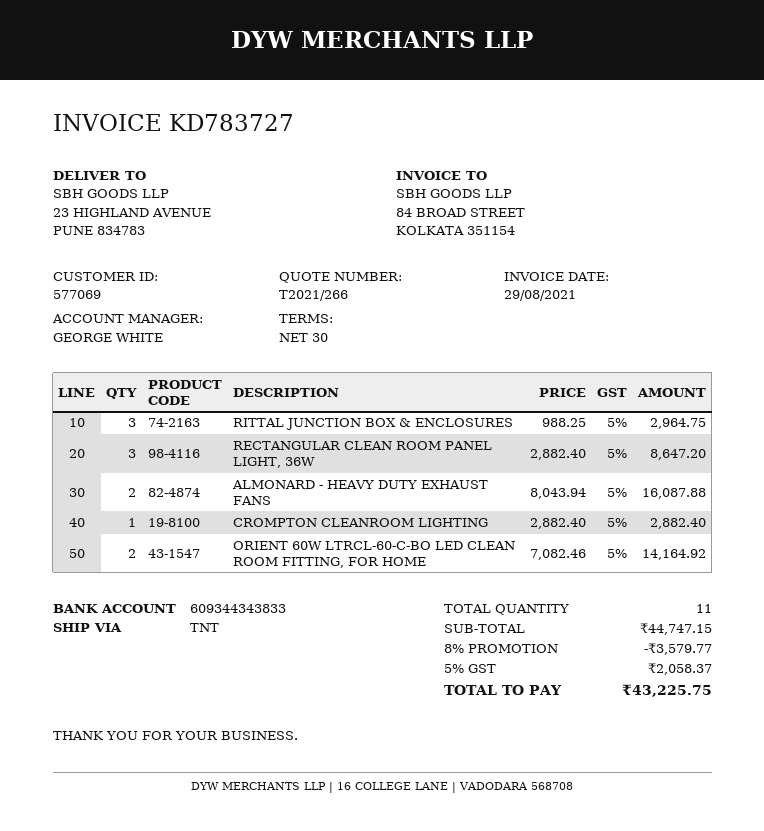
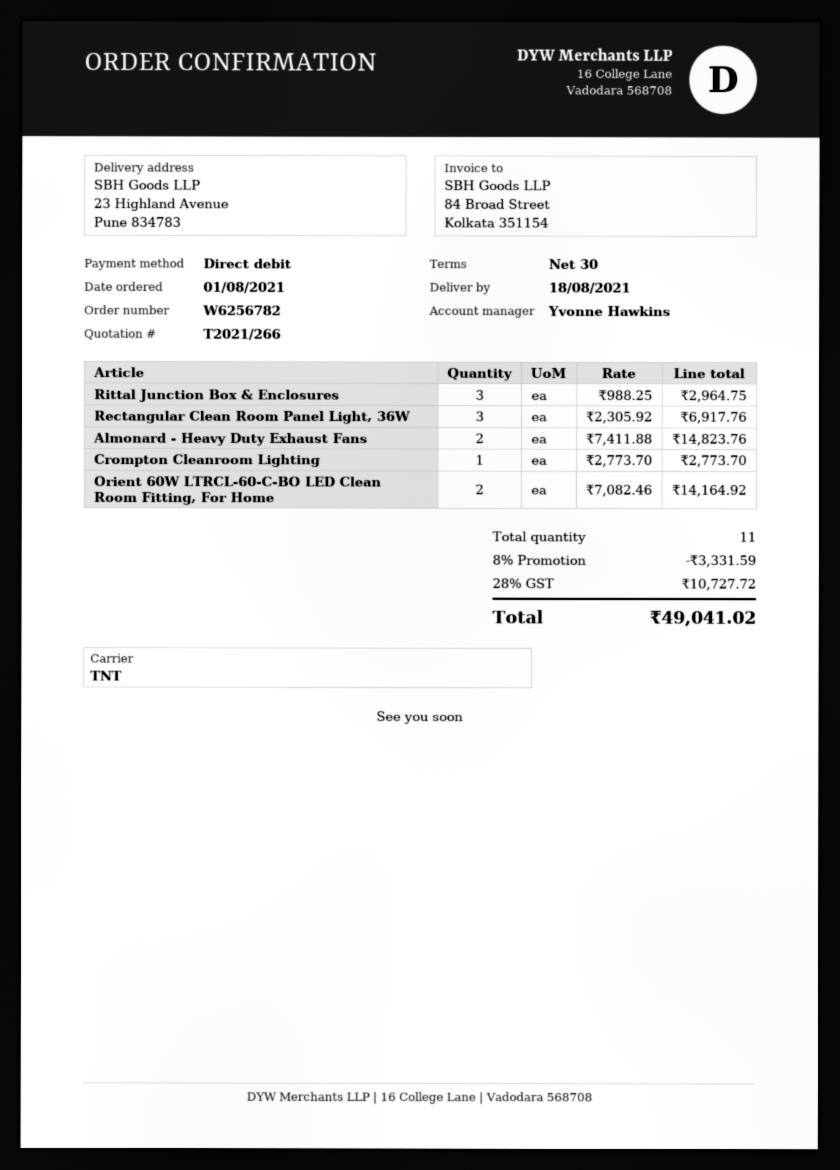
sales rep: GEORGE WHITE -> Yvonne Hawkins
RECTANGULAR CLEAN ROOM PANEL LIGHT, 36W: 3 x 2882.40 = 8647.20 -> 3 x 2305.92 = 6917.76
ALMONARD - HEAVY DUTY EXHAUST FANS: 2 x 8043.94 = 16087.88 -> 2 x 7411.88 = 14823.76
CROMPTON CLEANROOM LIGHTING: 1 x 2882.40 = 2882.40 -> 1 x 2773.70 = 2773.70
discount: 8% = 3579.77 -> 8% = 3331.59
tax: 5% = 2058.37 -> 28% = 10727.72
total: 43225.75 -> 49041.02

